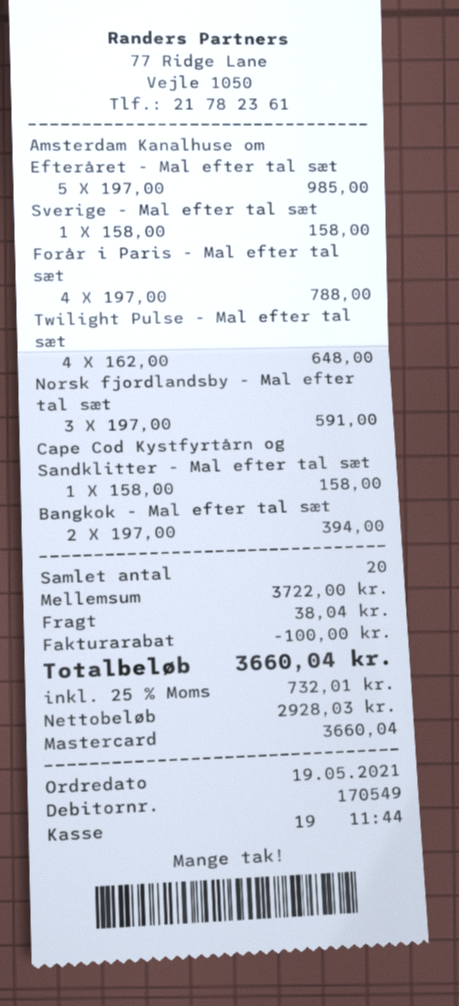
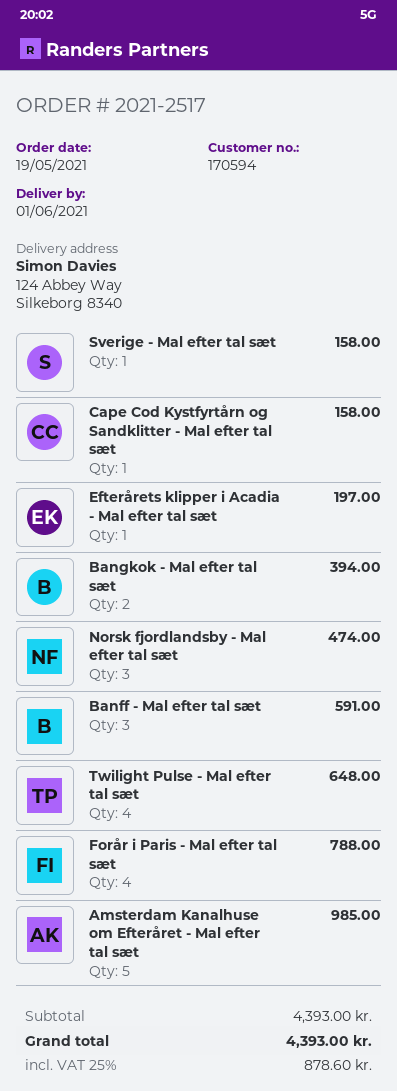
customer number: 170549 -> 170594
Norsk fjordlandsby - Mal efter tal sæt: 3 for 591.00 -> 3 for 474.00
Efterårets klipper i Acadia - Mal efter tal sæt: none -> 1 for 197.00
Banff - Mal efter tal sæt: none -> 3 for 591.00
subtotal: 3722.00 -> 4393.00
discount: 100.00 -> none
shipping: 38.04 -> none
tax: 25% = 732.01 -> 25% = 878.60
total: 3660.04 -> 4393.00

